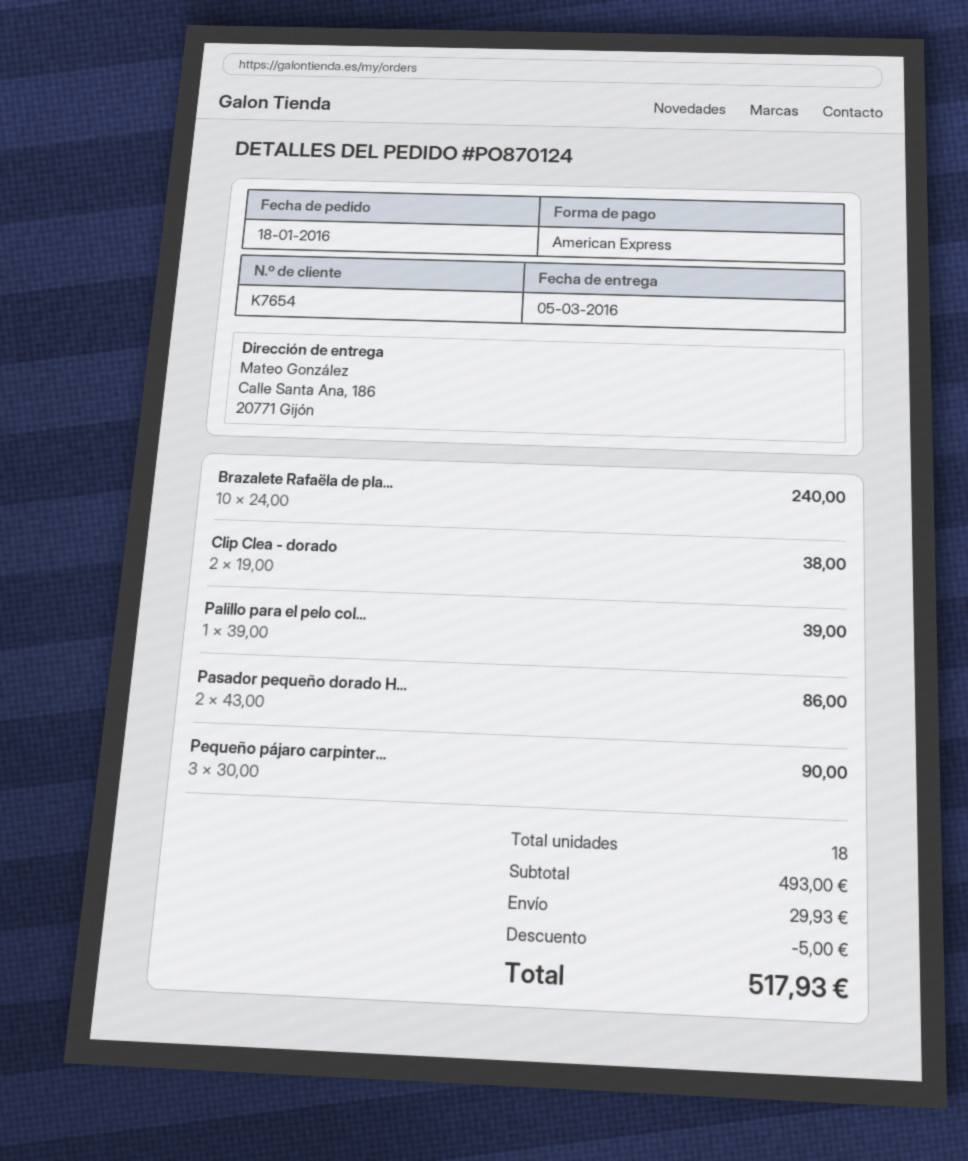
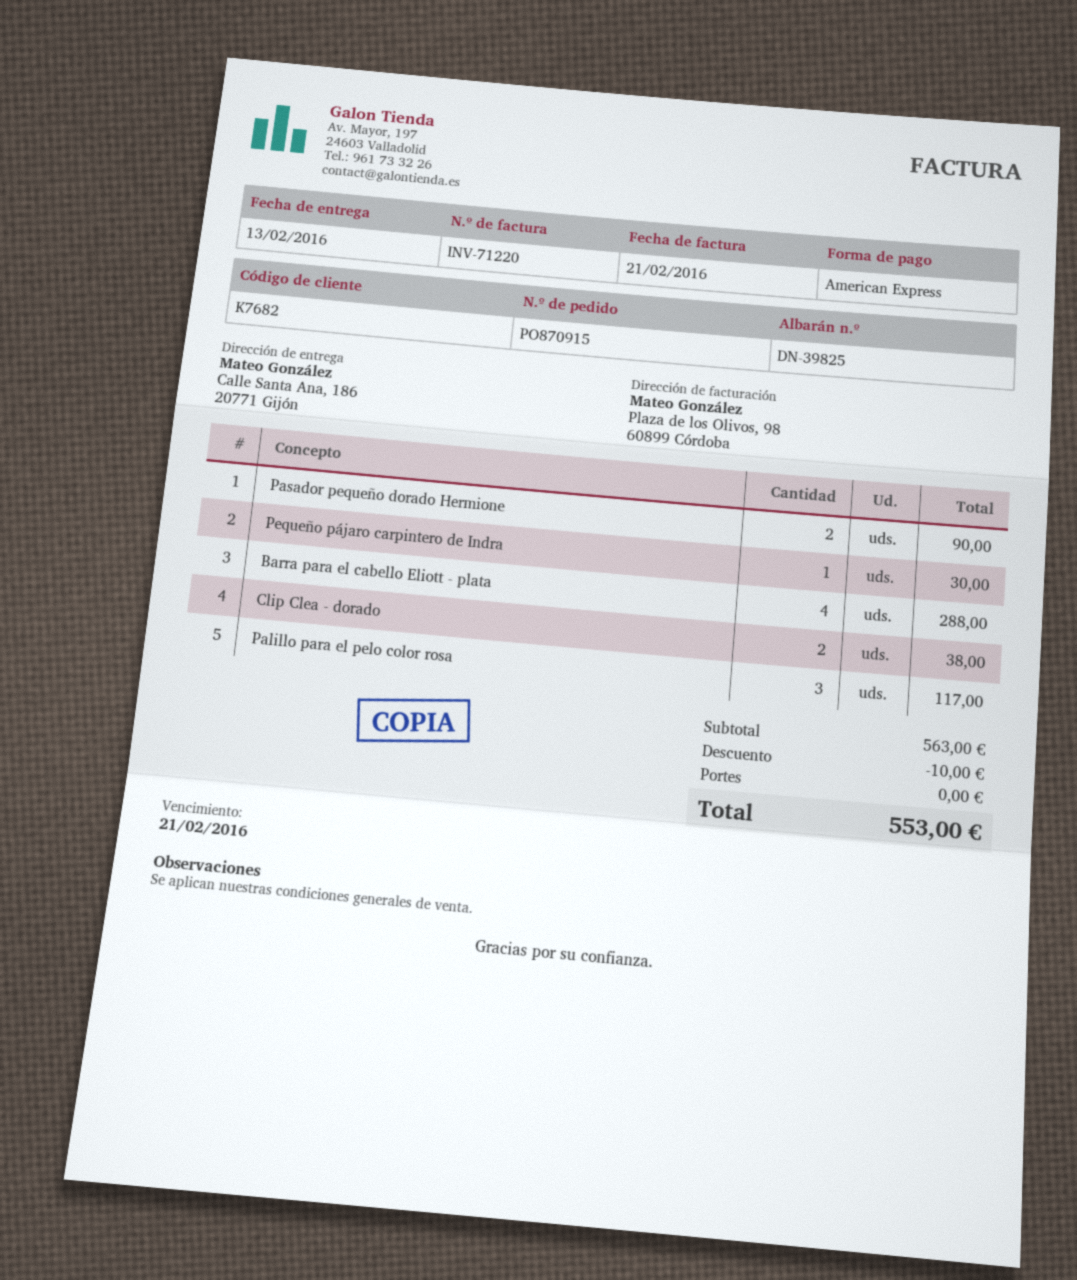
order number: PO870124 -> PO870915
delivery date: 2016-03-05 -> 2016-02-13
customer number: K7654 -> K7682
Brazalete Rafaëla de pla...: 10 for 240.00 -> none
Palillo para el pelo col...: 1 for 39.00 -> 3 for 117.00
Pasador pequeño dorado H...: 2 for 86.00 -> 2 for 90.00
Pequeño pájaro carpinter...: 3 for 90.00 -> 1 for 30.00
Barra para el cabello Eliott - plata: none -> 4 for 288.00
subtotal: 493.00 -> 563.00
discount: 5.00 -> 10.00
shipping: 29.93 -> 0.00
total: 517.93 -> 553.00

